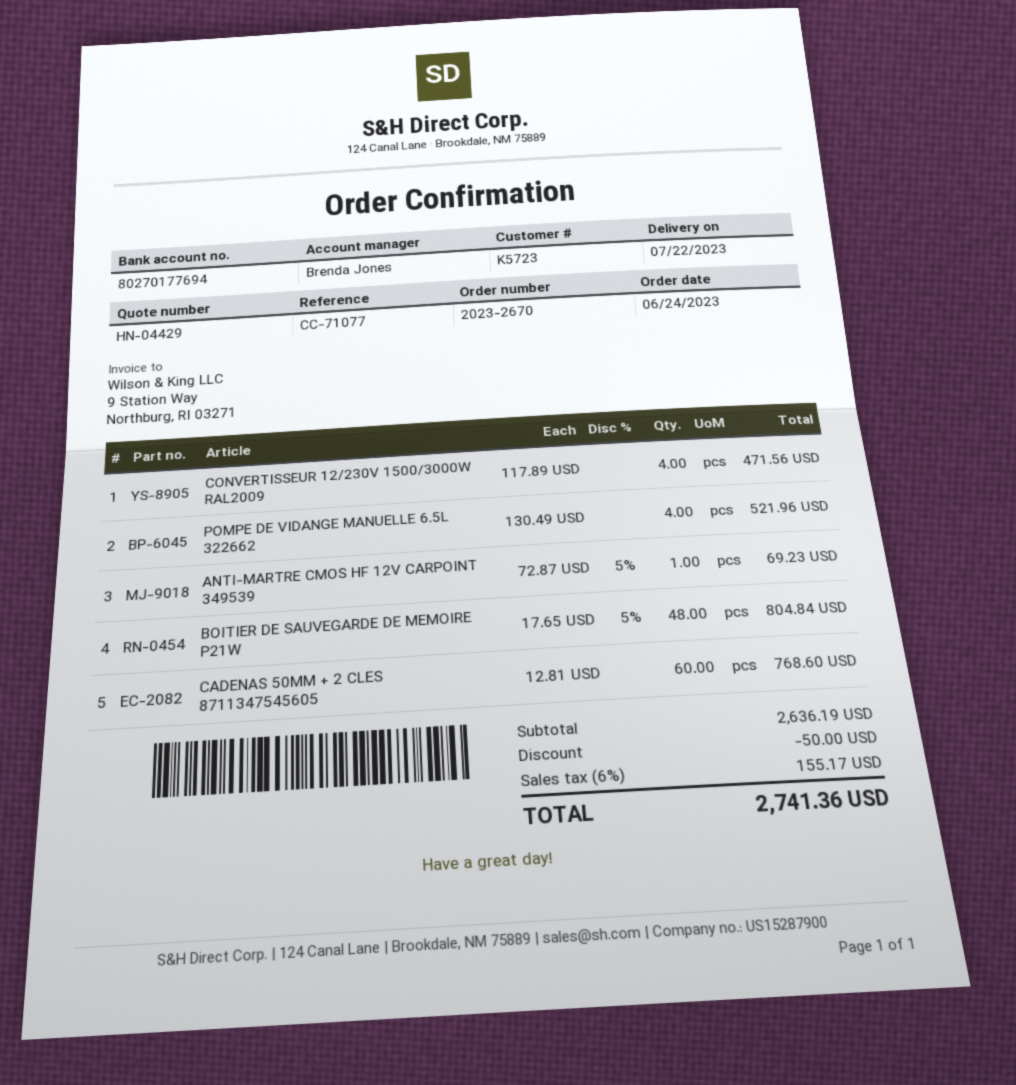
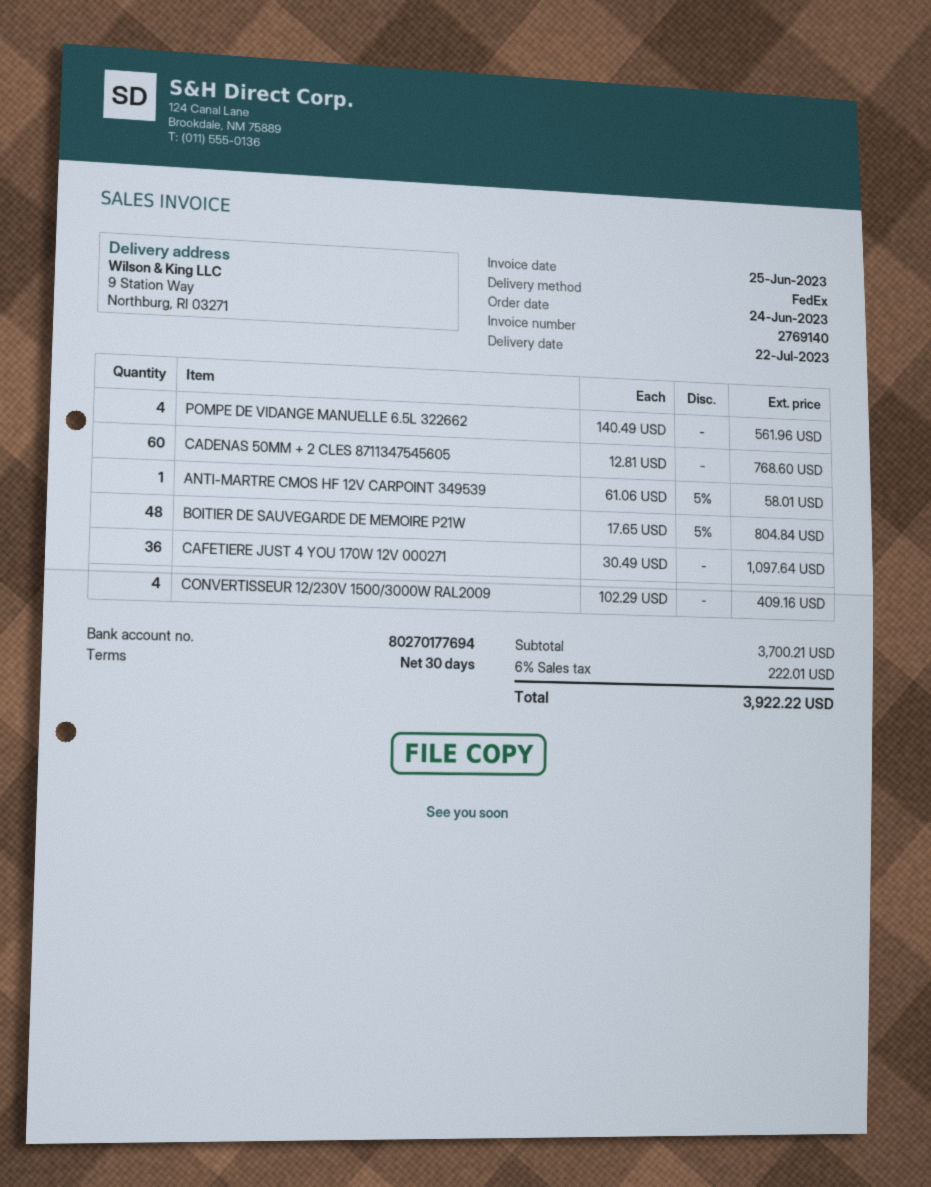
CONVERTISSEUR 12/230V 1500/3000W RAL2009: 4 x 117.89 = 471.56 -> 4 x 102.29 = 409.16
POMPE DE VIDANGE MANUELLE 6.5L 322662: 4 x 130.49 = 521.96 -> 4 x 140.49 = 561.96
ANTI-MARTRE CMOS HF 12V CARPOINT 349539: 1 x 72.87 - 5% = 69.23 -> 1 x 61.06 - 5% = 58.01
CAFETIERE JUST 4 YOU 170W 12V 000271: none -> 36 x 30.49 = 1097.64
subtotal: 2636.19 -> 3700.21
discount: 50.00 -> none
tax: 6% = 155.17 -> 6% = 222.01
total: 2741.36 -> 3922.22

